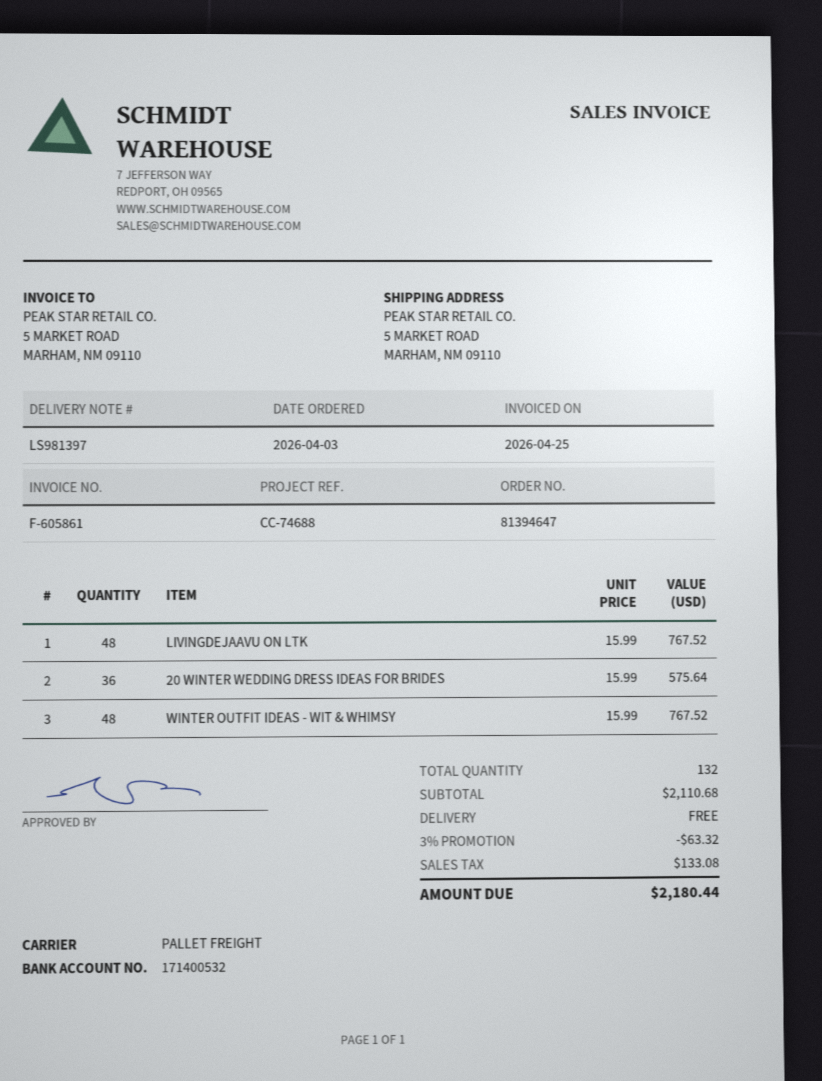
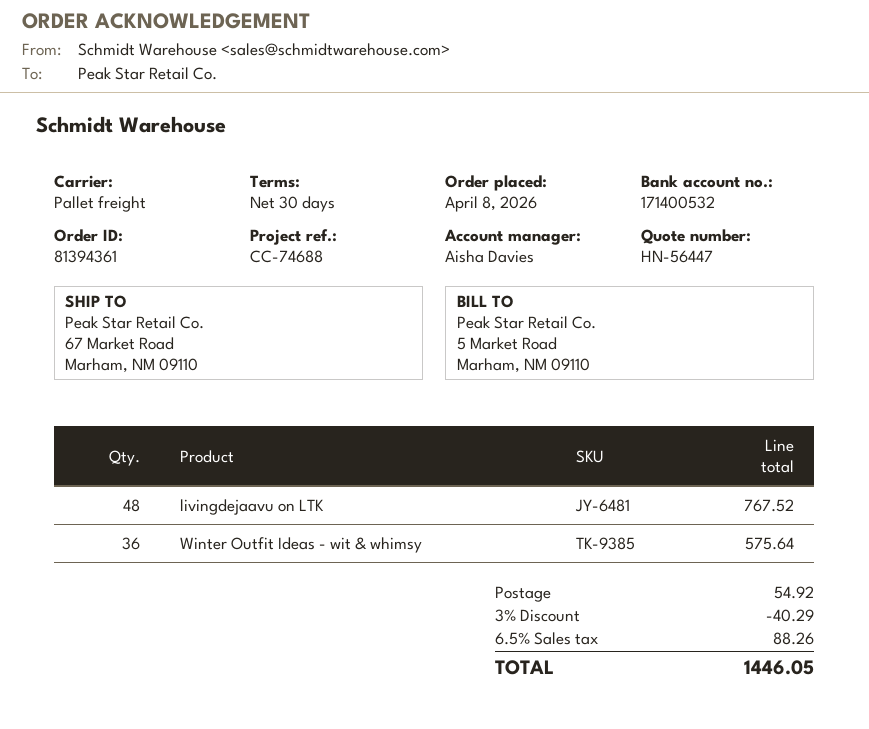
order number: 81394647 -> 81394361
order date: 2026-04-03 -> 2026-04-08
ship to: 5 MARKET ROAD, MARHAM, NM 09110 -> 67 Market Road, Marham, NM 09110
20 WINTER WEDDING DRESS IDEAS FOR BRIDES: 36 for 575.64 -> none
WINTER OUTFIT IDEAS - WIT & WHIMSY: 48 for 767.52 -> 36 for 575.64
discount: 3% = 63.32 -> 3% = 40.29
shipping: 0.00 -> 54.92
tax: 133.08 -> 88.26
total: 2180.44 -> 1446.05

